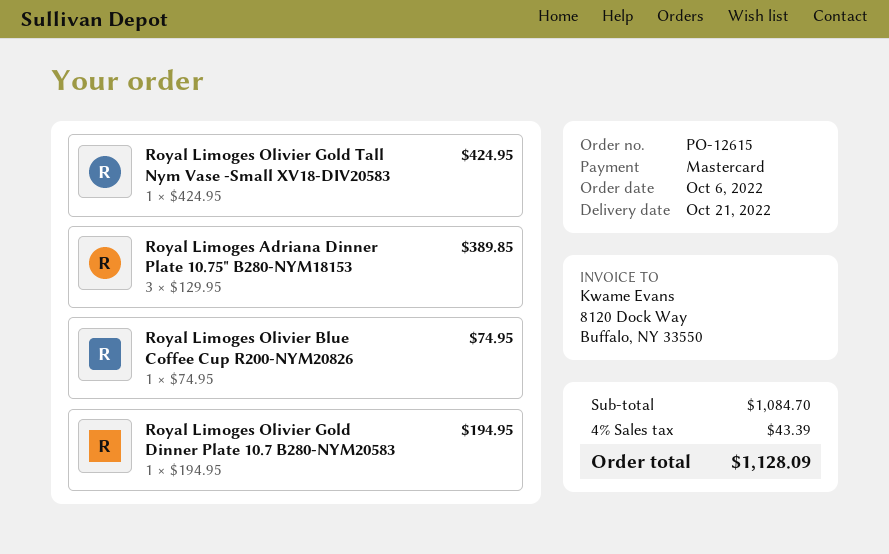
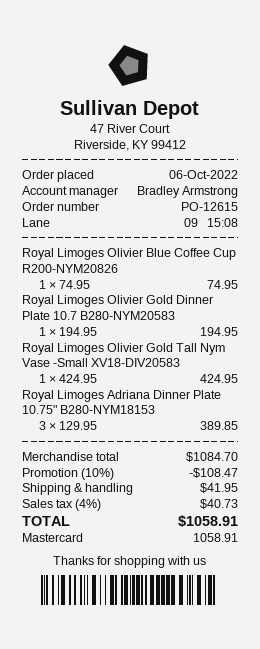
discount: none -> 10% = 108.47
shipping: none -> 41.95
tax: 4% = 43.39 -> 4% = 40.73
total: 1128.09 -> 1058.91

